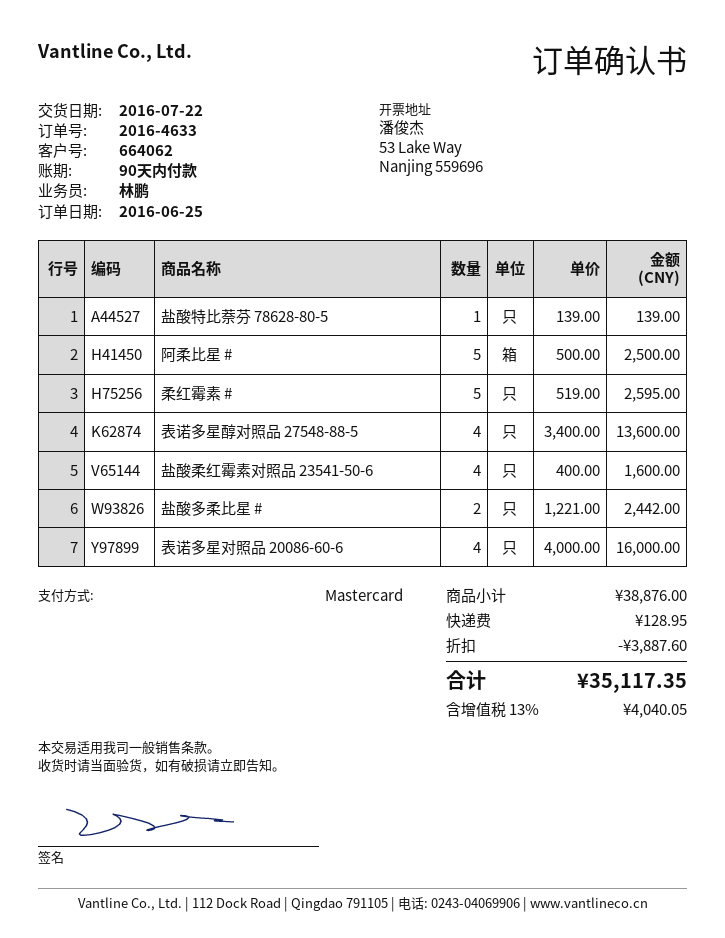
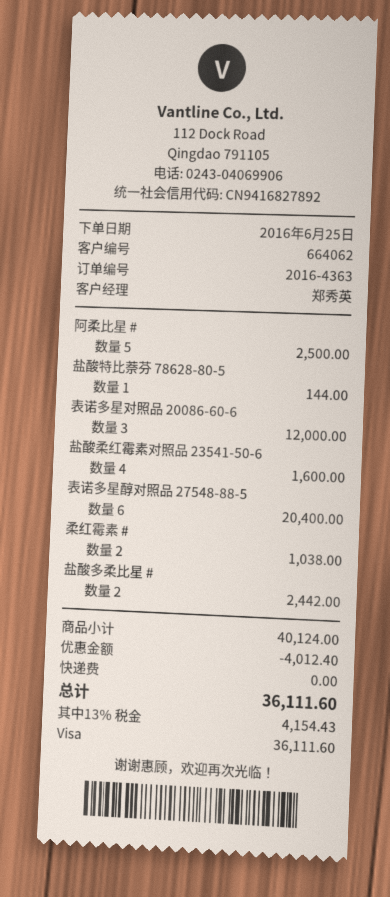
order number: 2016-4633 -> 2016-4363
sales rep: 林鹏 -> 郑秀英
payment method: Mastercard -> Visa
盐酸特比萘芬 78628-80-5: 1 for 139.00 -> 1 for 144.00
柔红霉素 #: 5 for 2595.00 -> 2 for 1038.00
表诺多星醇对照品 27548-88-5: 4 for 13600.00 -> 6 for 20400.00
表诺多星对照品 20086-60-6: 4 for 16000.00 -> 3 for 12000.00
subtotal: 38876.00 -> 40124.00
discount: 3887.60 -> 4012.40
shipping: 128.95 -> 0.00
tax: 13% = 4040.05 -> 13% = 4154.43
total: 35117.35 -> 36111.60

